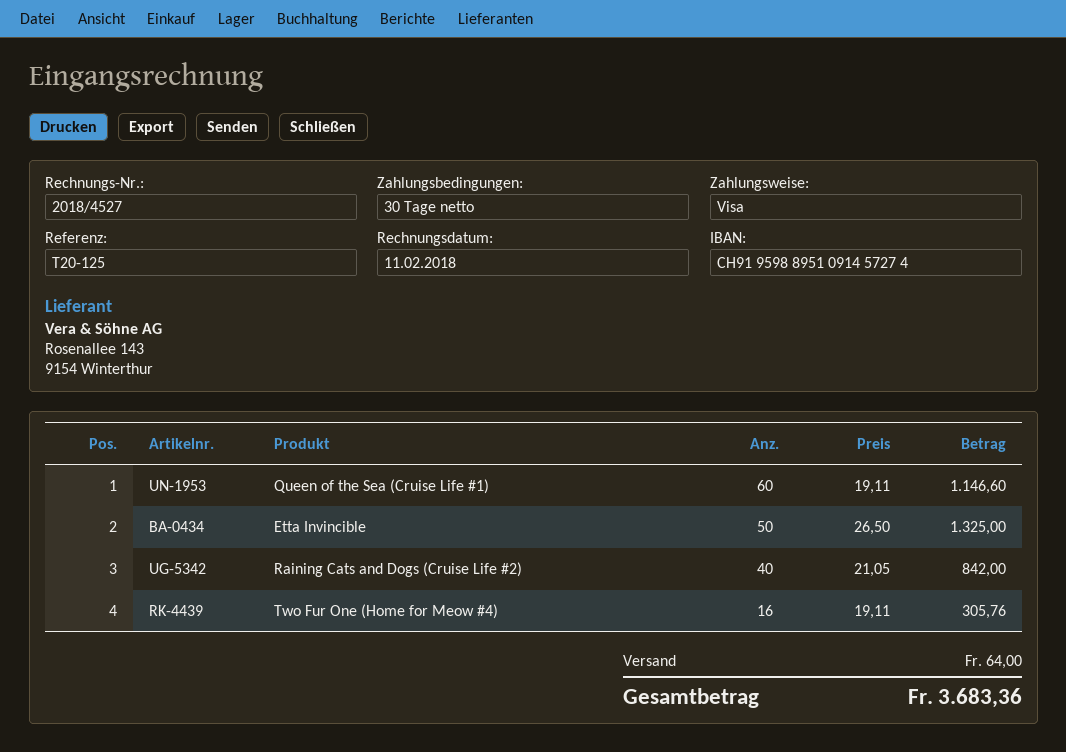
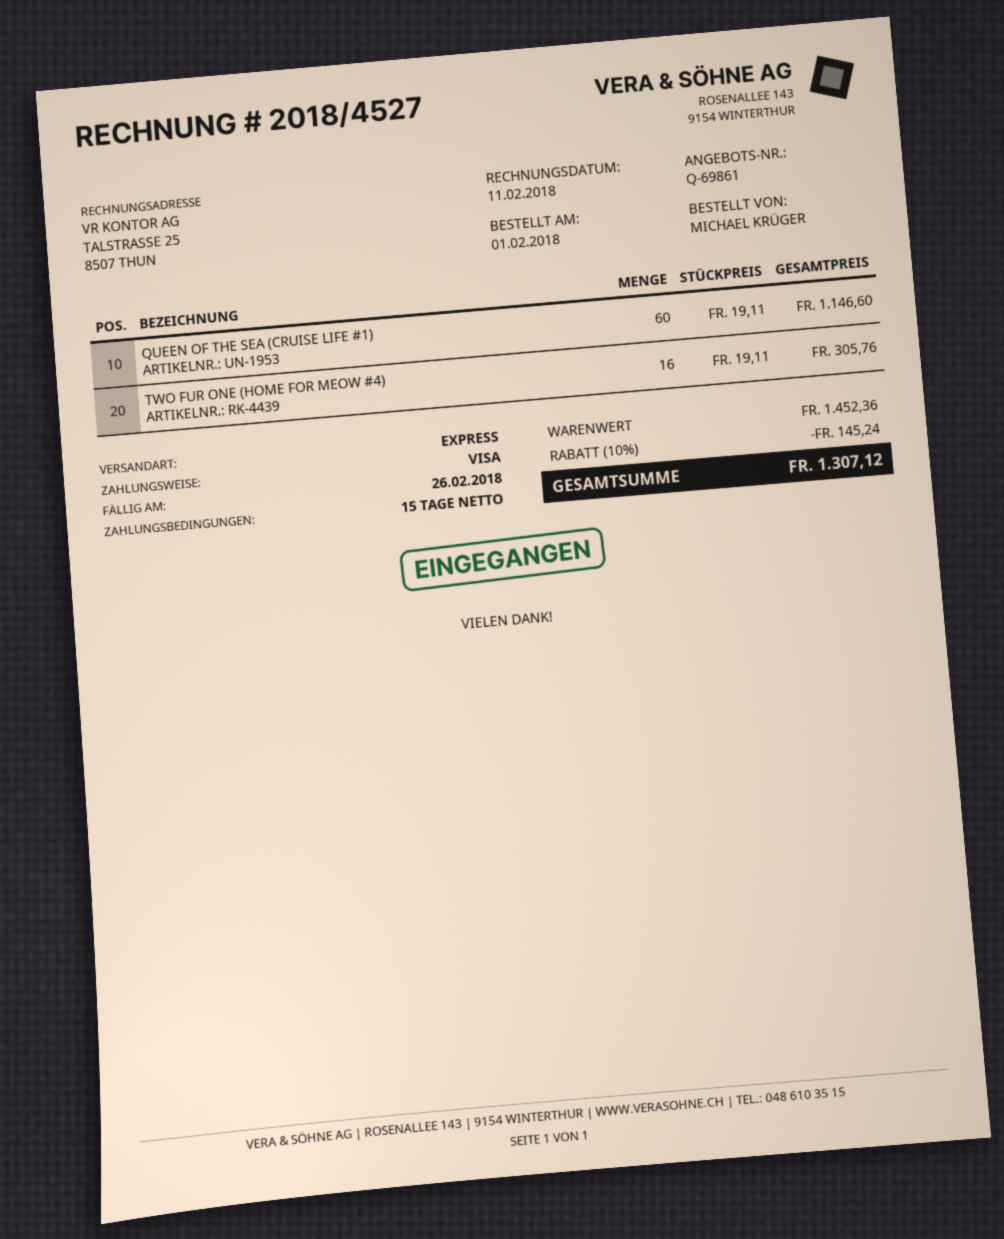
payment terms: 30 days -> 15 days
Etta Invincible: 50 x 26.50 = 1325.00 -> none
Raining Cats and Dogs (Cruise Life #2): 40 x 21.05 = 842.00 -> none
discount: none -> 10% = 145.24
shipping: 64.00 -> none
total: 3683.36 -> 1307.12

